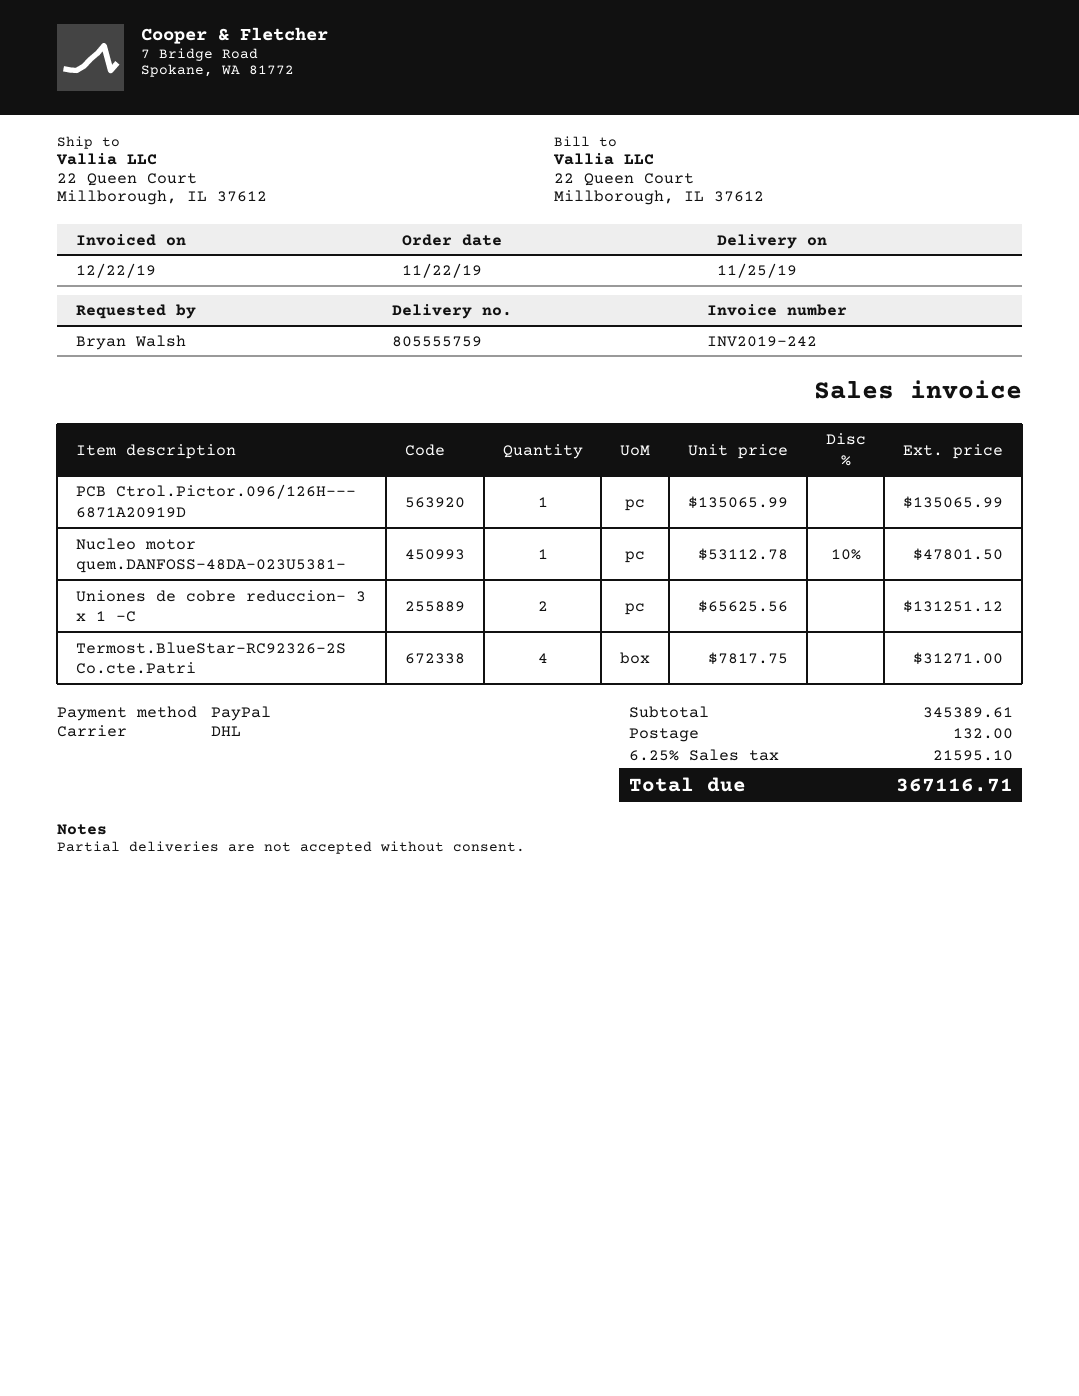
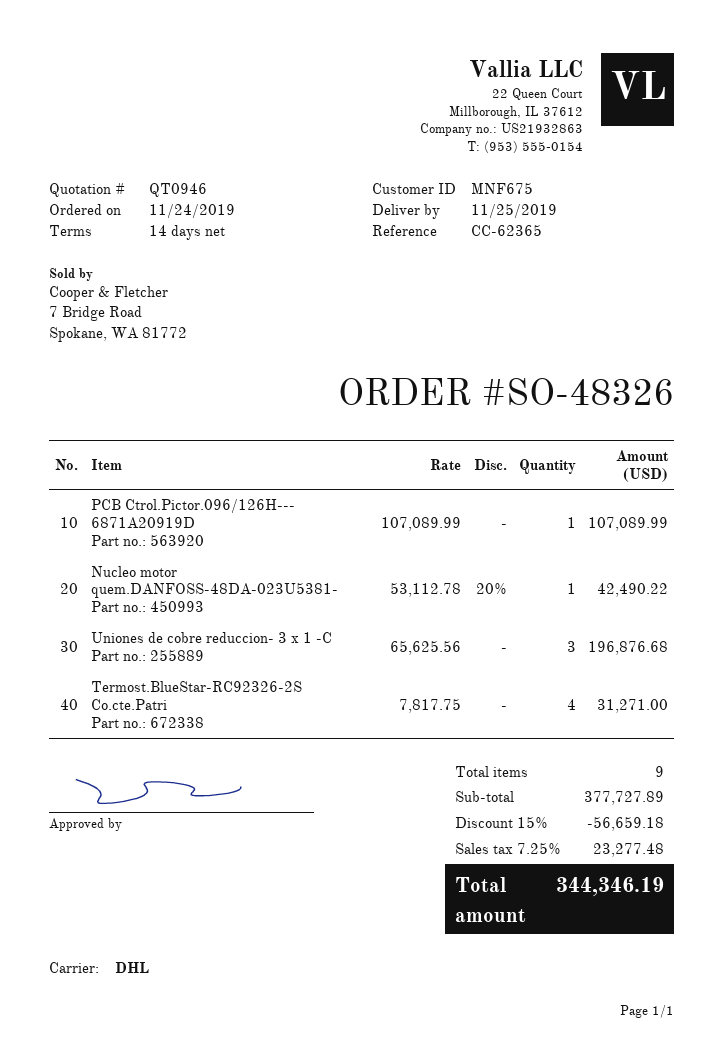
order date: 2019-11-22 -> 2019-11-24
PCB Ctrol.Pictor.096/126H--- 6871A20919D: 1 x 135065.99 = 135065.99 -> 1 x 107089.99 = 107089.99
Nucleo motor quem.DANFOSS-48DA-023U5381-: 1 x 53112.78 - 10% = 47801.50 -> 1 x 53112.78 - 20% = 42490.22
Uniones de cobre reduccion- 3 x 1 -C: 2 x 65625.56 = 131251.12 -> 3 x 65625.56 = 196876.68
subtotal: 345389.61 -> 377727.89
discount: none -> 15% = 56659.18
shipping: 132.00 -> none
tax: 6.25% = 21595.10 -> 7.25% = 23277.48
total: 367116.71 -> 344346.19

